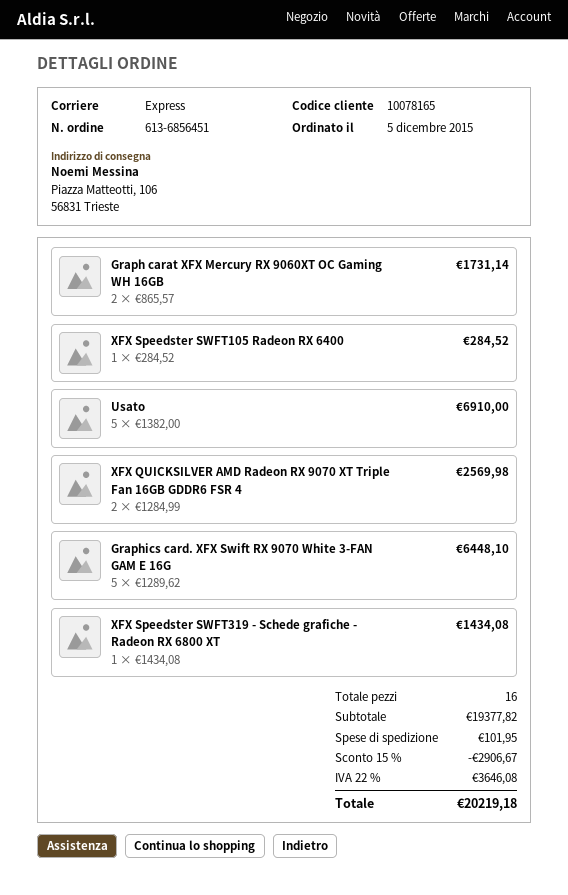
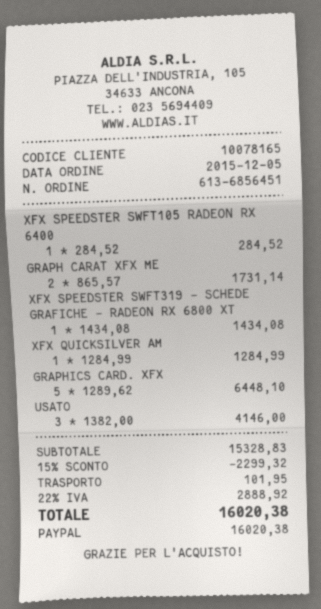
Usato: 5 x 1382.00 = 6910.00 -> 3 x 1382.00 = 4146.00
XFX QUICKSILVER AMD Radeon RX 9070 XT Triple Fan 16GB GDDR6 FSR 4: 2 x 1284.99 = 2569.98 -> 1 x 1284.99 = 1284.99
subtotal: 19377.82 -> 15328.83
discount: 15% = 2906.67 -> 15% = 2299.32
tax: 22% = 3646.08 -> 22% = 2888.92
total: 20219.18 -> 16020.38

